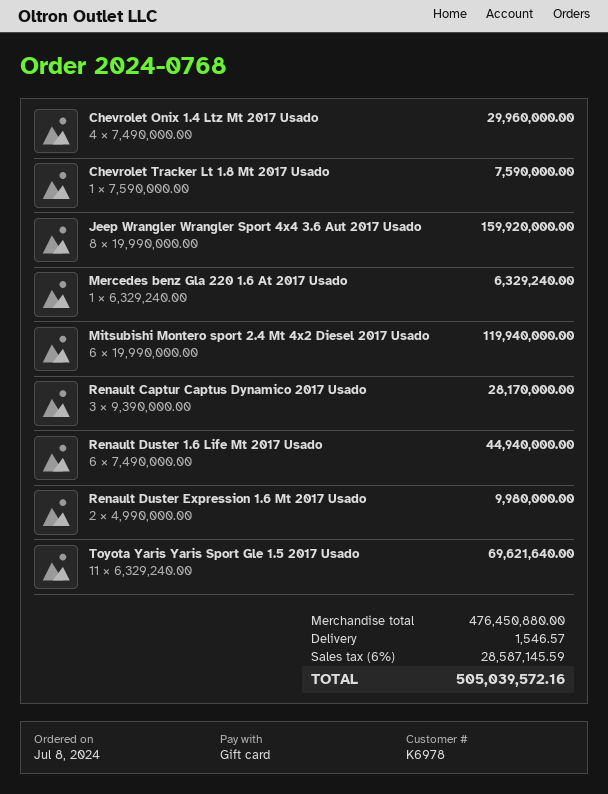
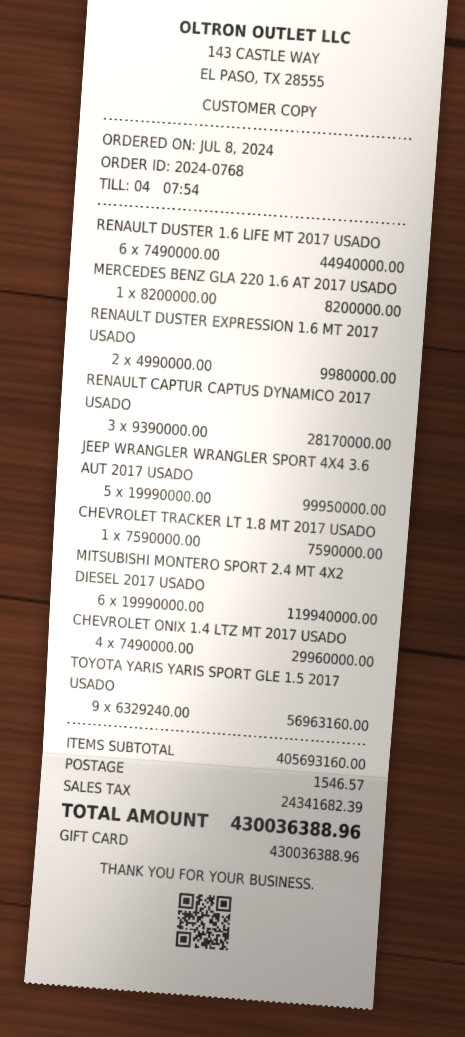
Jeep Wrangler Wrangler Sport 4x4 3.6 Aut 2017 Usado: 8 x 19990000.00 = 159920000.00 -> 5 x 19990000.00 = 99950000.00
Mercedes benz Gla 220 1.6 At 2017 Usado: 1 x 6329240.00 = 6329240.00 -> 1 x 8200000.00 = 8200000.00
Toyota Yaris Yaris Sport Gle 1.5 2017 Usado: 11 x 6329240.00 = 69621640.00 -> 9 x 6329240.00 = 56963160.00
subtotal: 476450880.00 -> 405693160.00
tax: 28587145.59 -> 24341682.39
total: 505039572.16 -> 430036388.96

